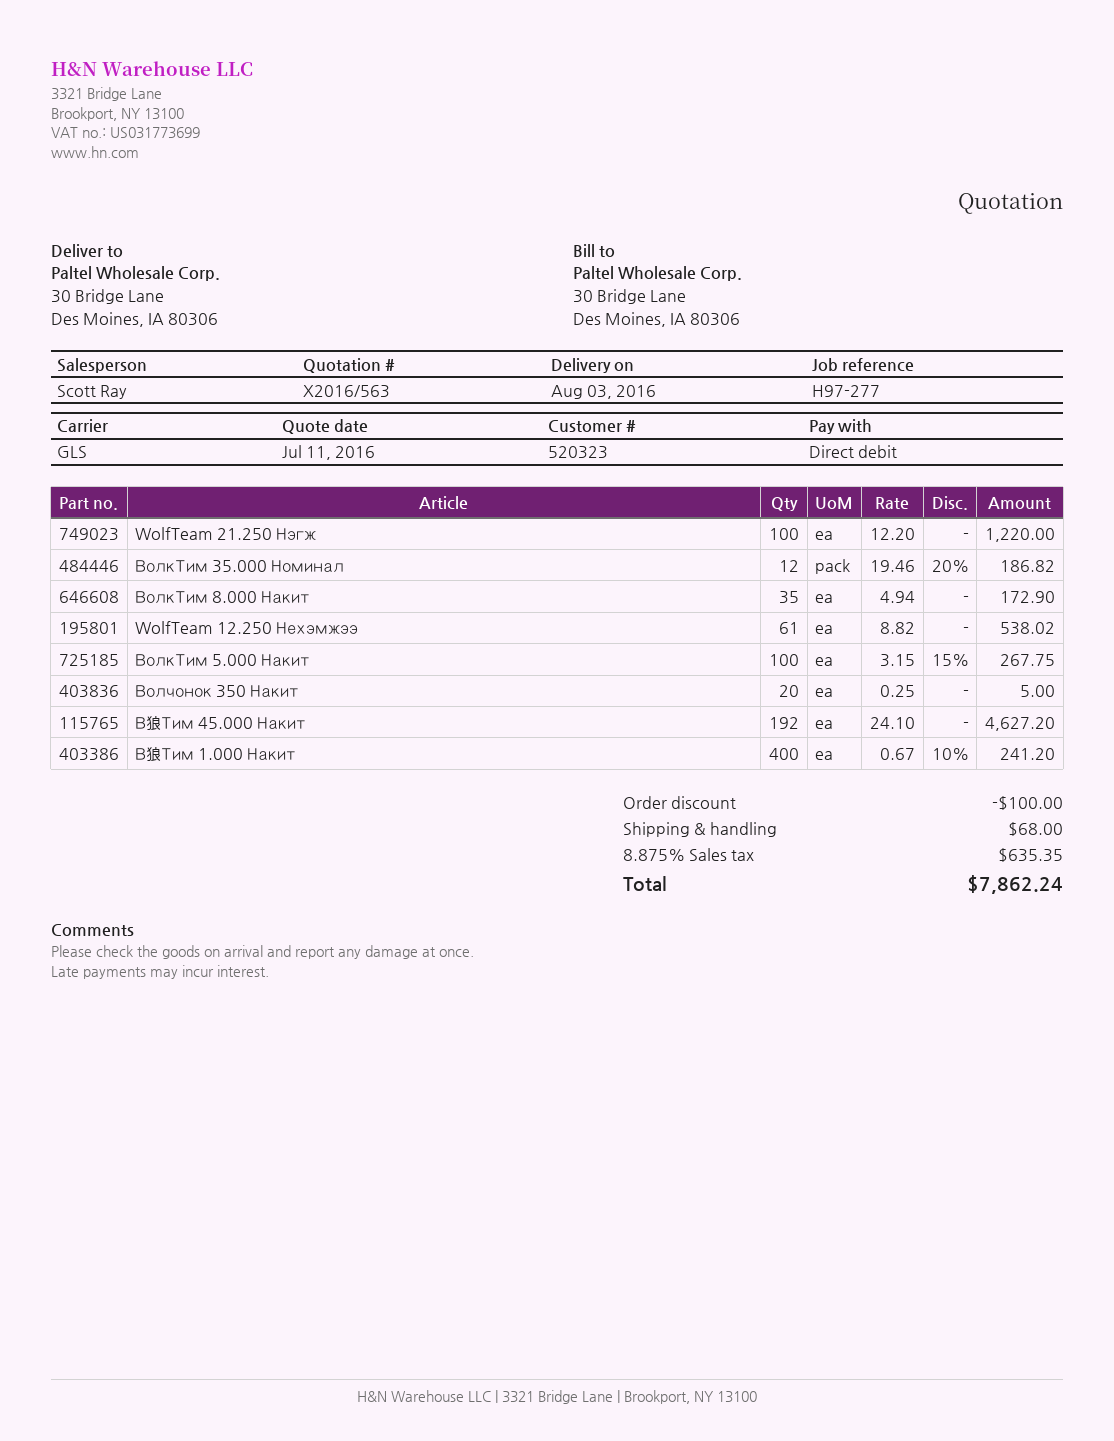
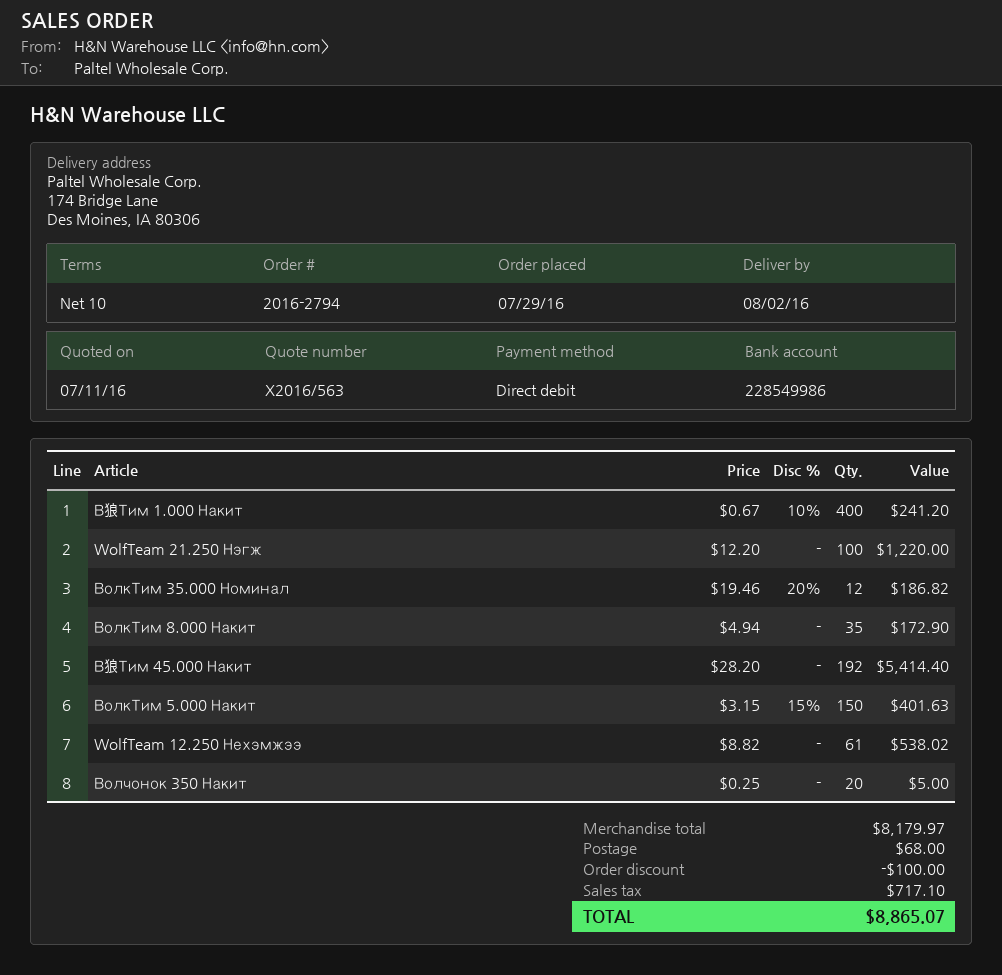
delivery date: 2016-08-03 -> 2016-08-02
ship to: 30 Bridge Lane, Des Moines, IA 80306 -> 174 Bridge Lane, Des Moines, IA 80306
ВолкТим 5.000 Накит: 100 x 3.15 - 15% = 267.75 -> 150 x 3.15 - 15% = 401.63
В狼Тим 45.000 Накит: 192 x 24.10 = 4627.20 -> 192 x 28.20 = 5414.40
tax: 635.35 -> 717.10
total: 7862.24 -> 8865.07

